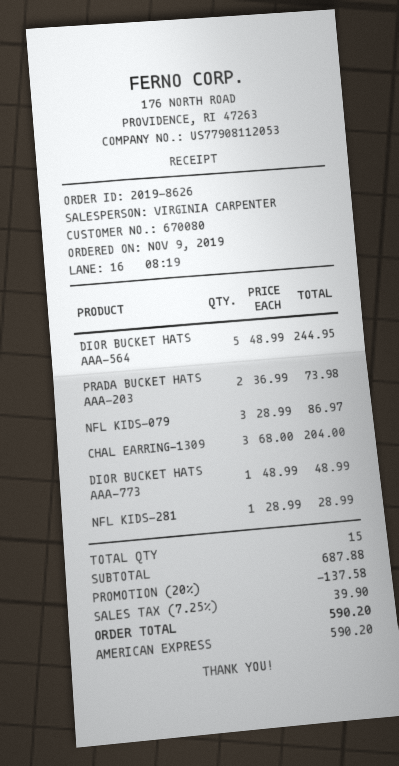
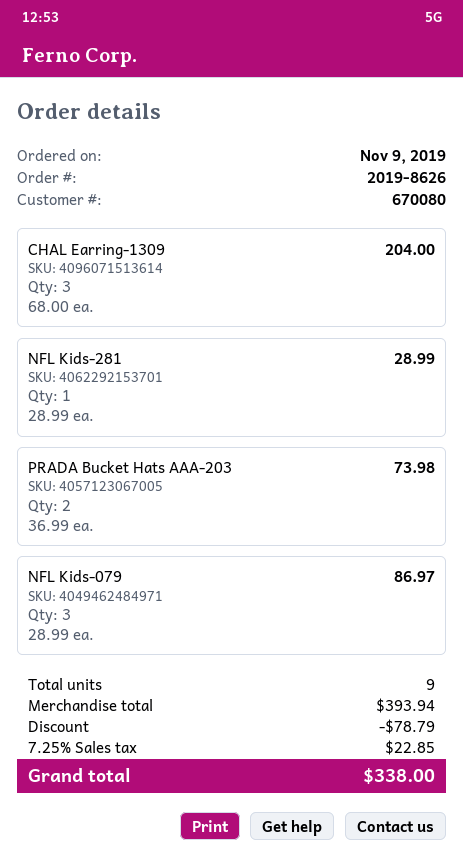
DIOR BUCKET HATS AAA-564: 5 x 48.99 = 244.95 -> none
DIOR BUCKET HATS AAA-773: 1 x 48.99 = 48.99 -> none
total quantity: 15 -> 9
subtotal: 687.88 -> 393.94
discount: 137.58 -> 78.79
tax: 7.25% = 39.90 -> 7.25% = 22.85
total: 590.20 -> 338.00

